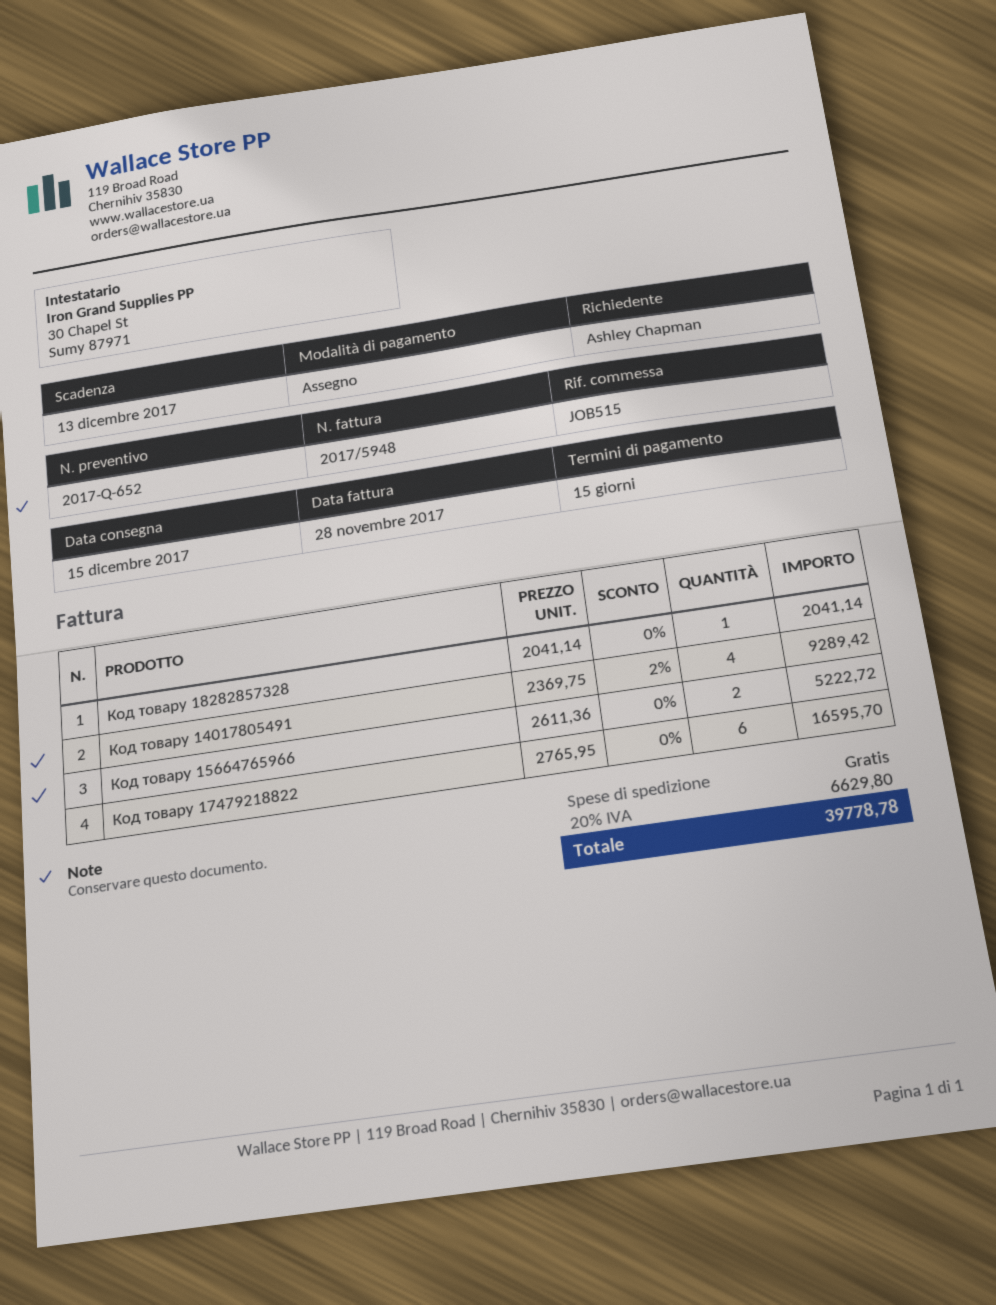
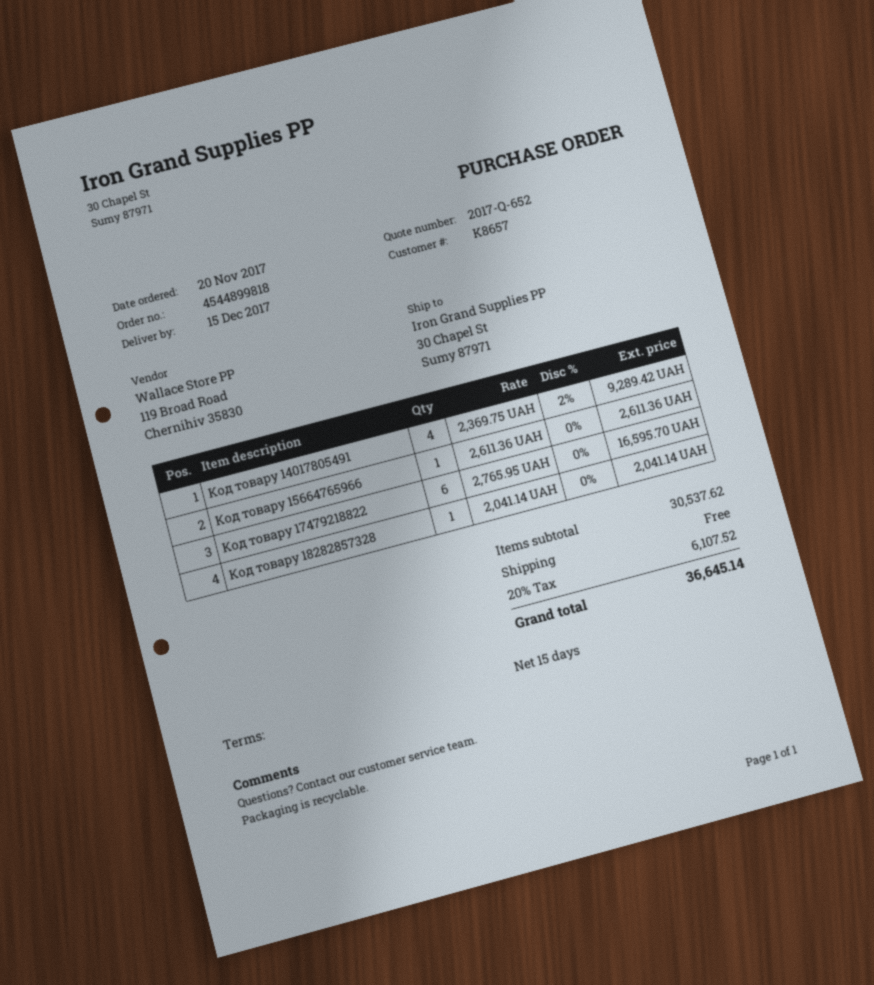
Код товару 15664765966: 2 x 2611.36 = 5222.72 -> 1 x 2611.36 = 2611.36
tax: 20% = 6629.80 -> 20% = 6107.52
total: 39778.78 -> 36645.14

